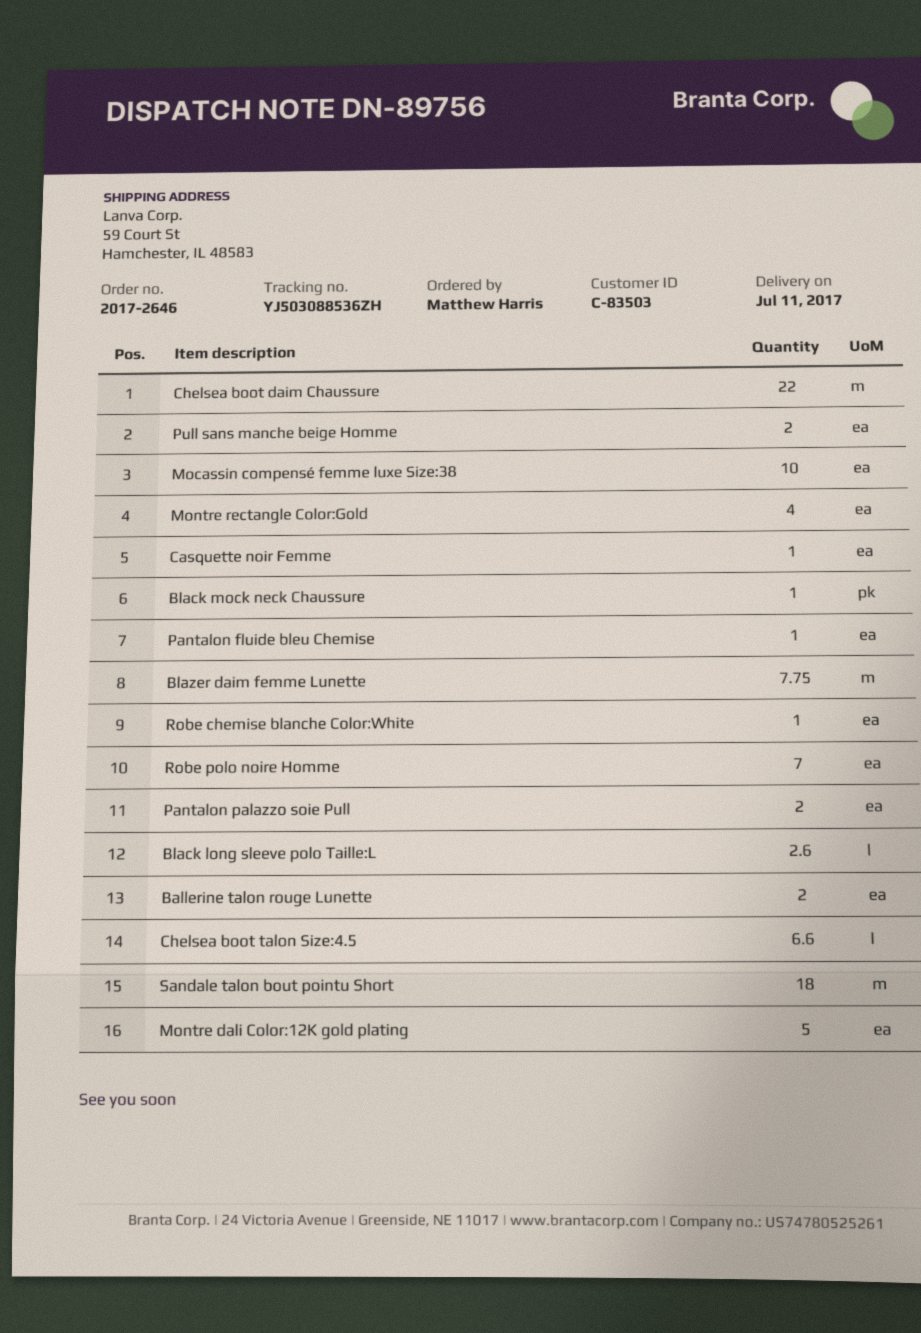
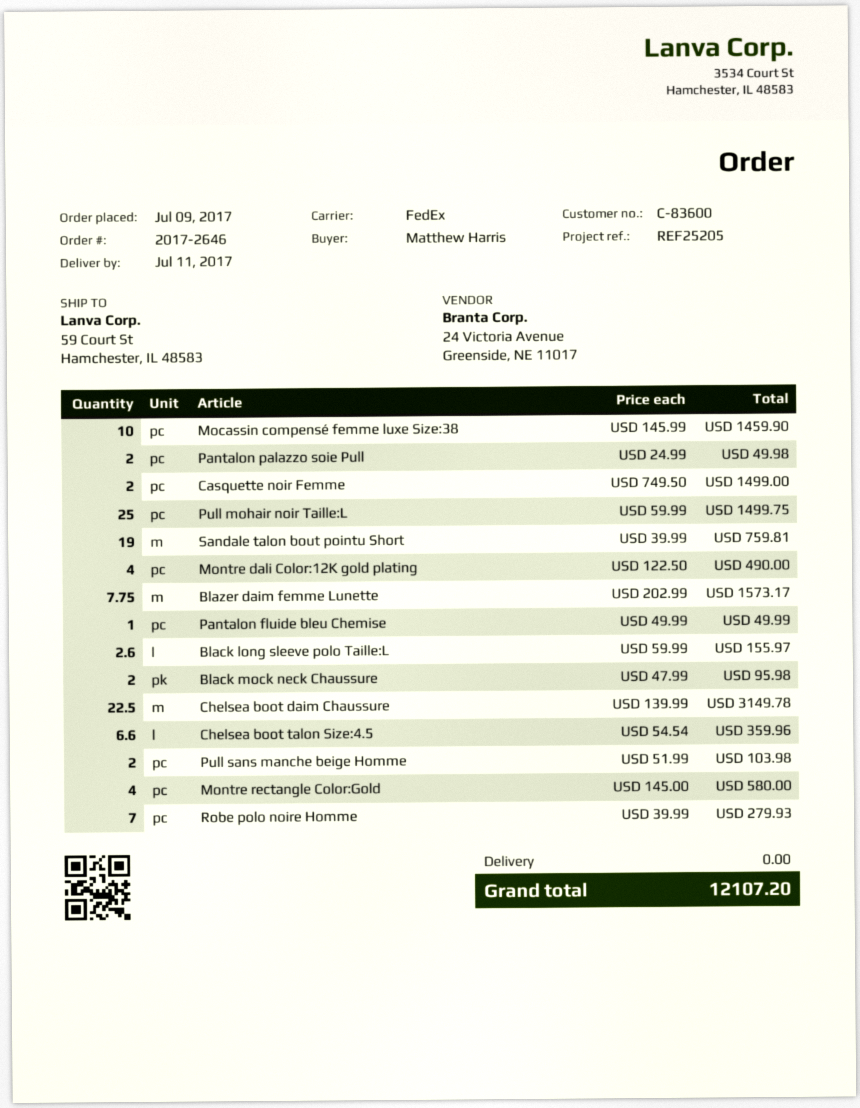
customer number: C-83503 -> C-83600
Chelsea boot daim Chaussure: 22 -> 22.5
Casquette noir Femme: 1 -> 2
Black mock neck Chaussure: 1 -> 2
Robe chemise blanche Color:White: 1 -> none
Ballerine talon rouge Lunette: 2 -> none
Sandale talon bout pointu Short: 18 -> 19
Montre dali Color:12K gold plating: 5 -> 4
Pull mohair noir Taille:L: none -> 25

